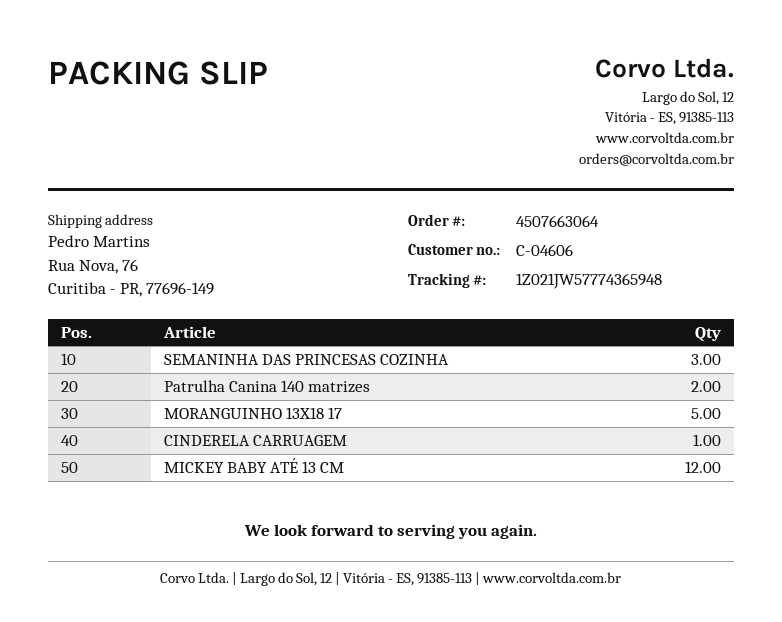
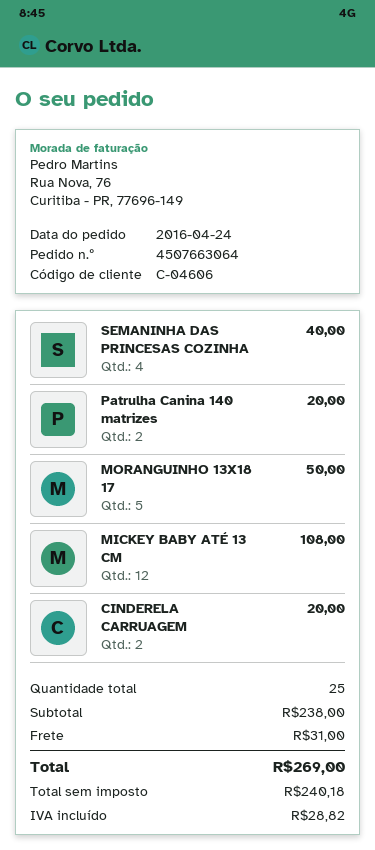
SEMANINHA DAS PRINCESAS COZINHA: 3 -> 4
CINDERELA CARRUAGEM: 1 -> 2

